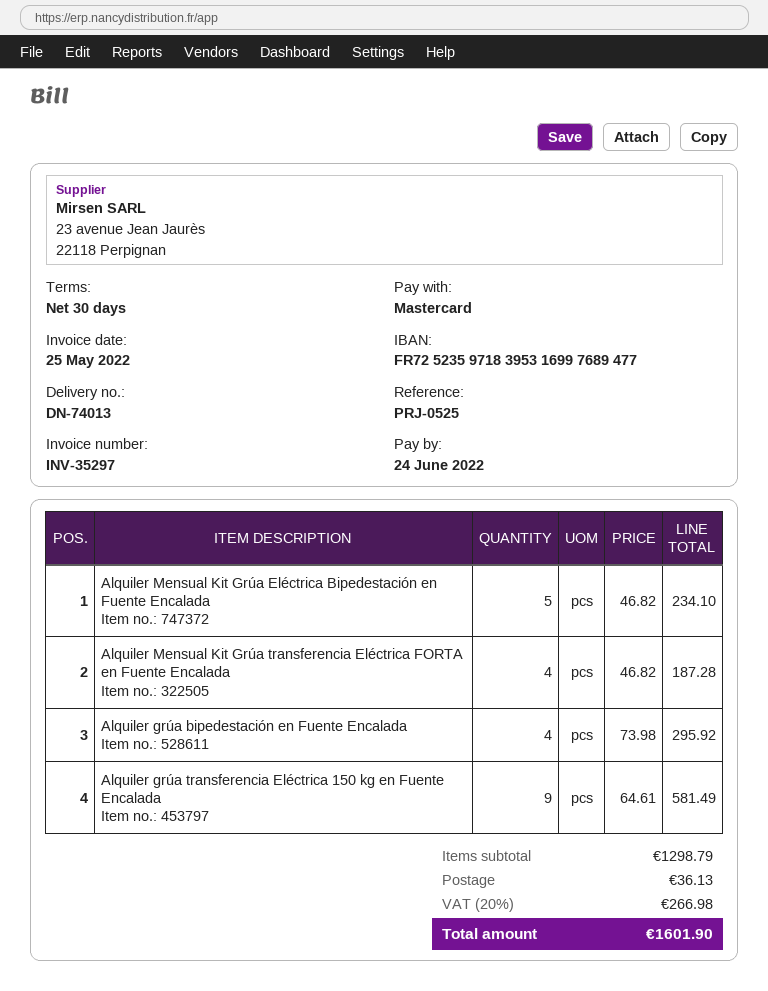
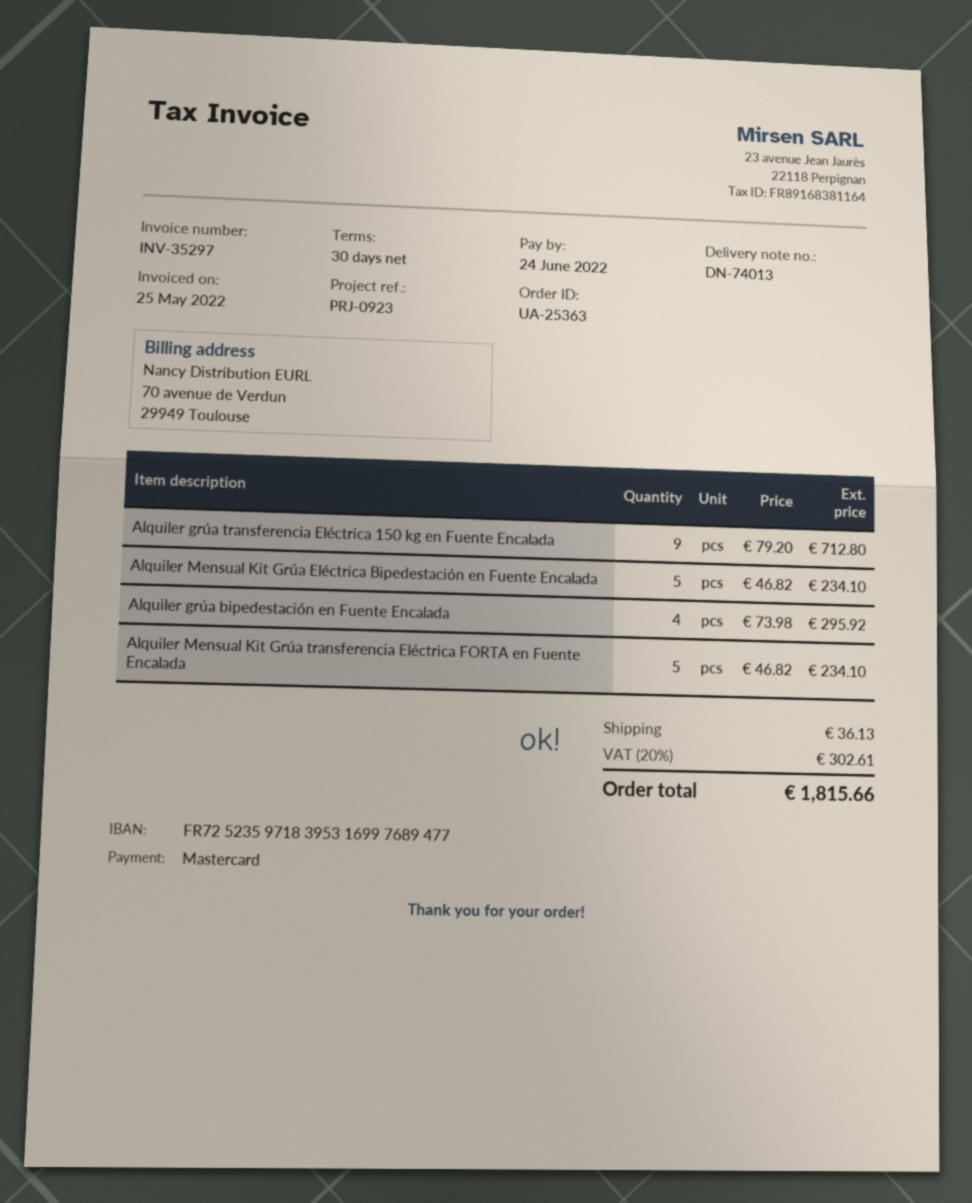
reference: PRJ-0525 -> PRJ-0923
Alquiler Mensual Kit Grúa transferencia Eléctrica FORTA en Fuente Encalada: 4 x 46.82 = 187.28 -> 5 x 46.82 = 234.10
Alquiler grúa transferencia Eléctrica 150 kg en Fuente Encalada: 9 x 64.61 = 581.49 -> 9 x 79.20 = 712.80
tax: 20% = 266.98 -> 20% = 302.61
total: 1601.90 -> 1815.66

